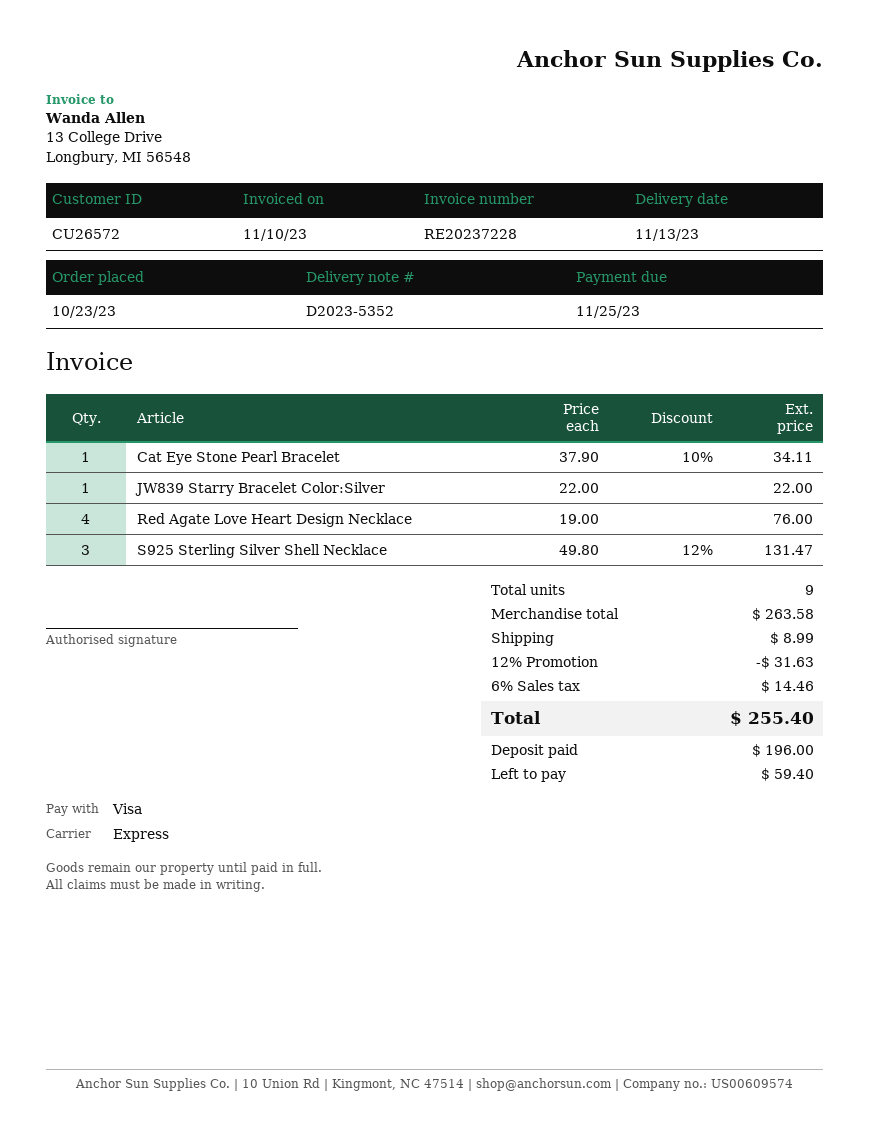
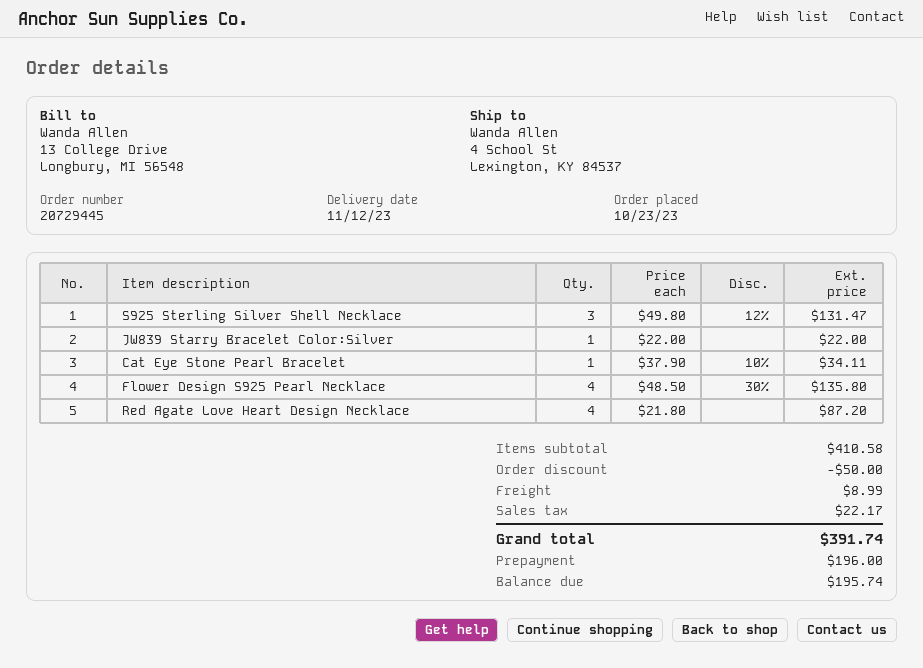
delivery date: 2023-11-13 -> 2023-11-12
Red Agate Love Heart Design Necklace: 4 x 19.00 = 76.00 -> 4 x 21.80 = 87.20
Flower Design S925 Pearl Necklace: none -> 4 x 48.50 - 30% = 135.80
subtotal: 263.58 -> 410.58
discount: 31.63 -> 50.00
tax: 14.46 -> 22.17
total: 255.40 -> 391.74
balance: 59.40 -> 195.74

